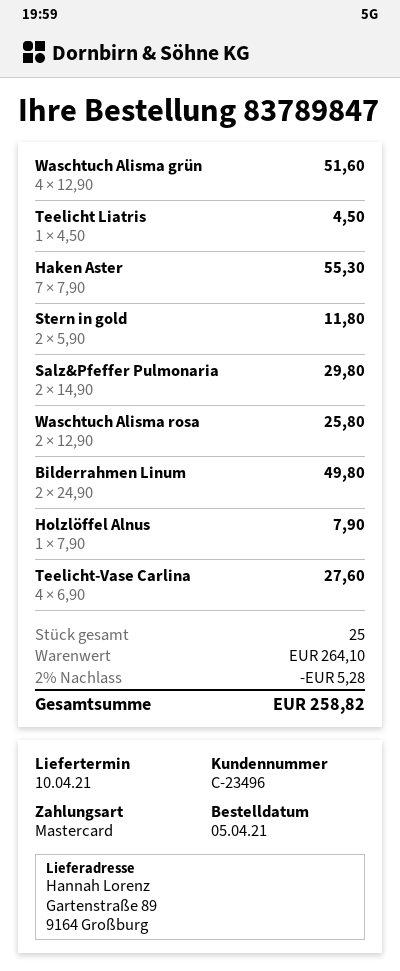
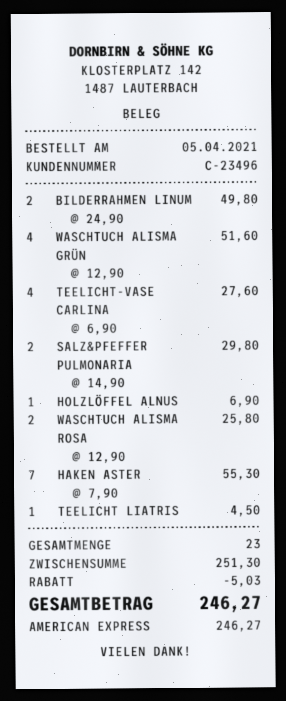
payment method: Mastercard -> American Express
Stern in gold: 2 x 5.90 = 11.80 -> none
Holzlöffel Alnus: 1 x 7.90 = 7.90 -> 1 x 6.90 = 6.90
total quantity: 25 -> 23
subtotal: 264.10 -> 251.30
discount: 5.28 -> 5.03
total: 258.82 -> 246.27

